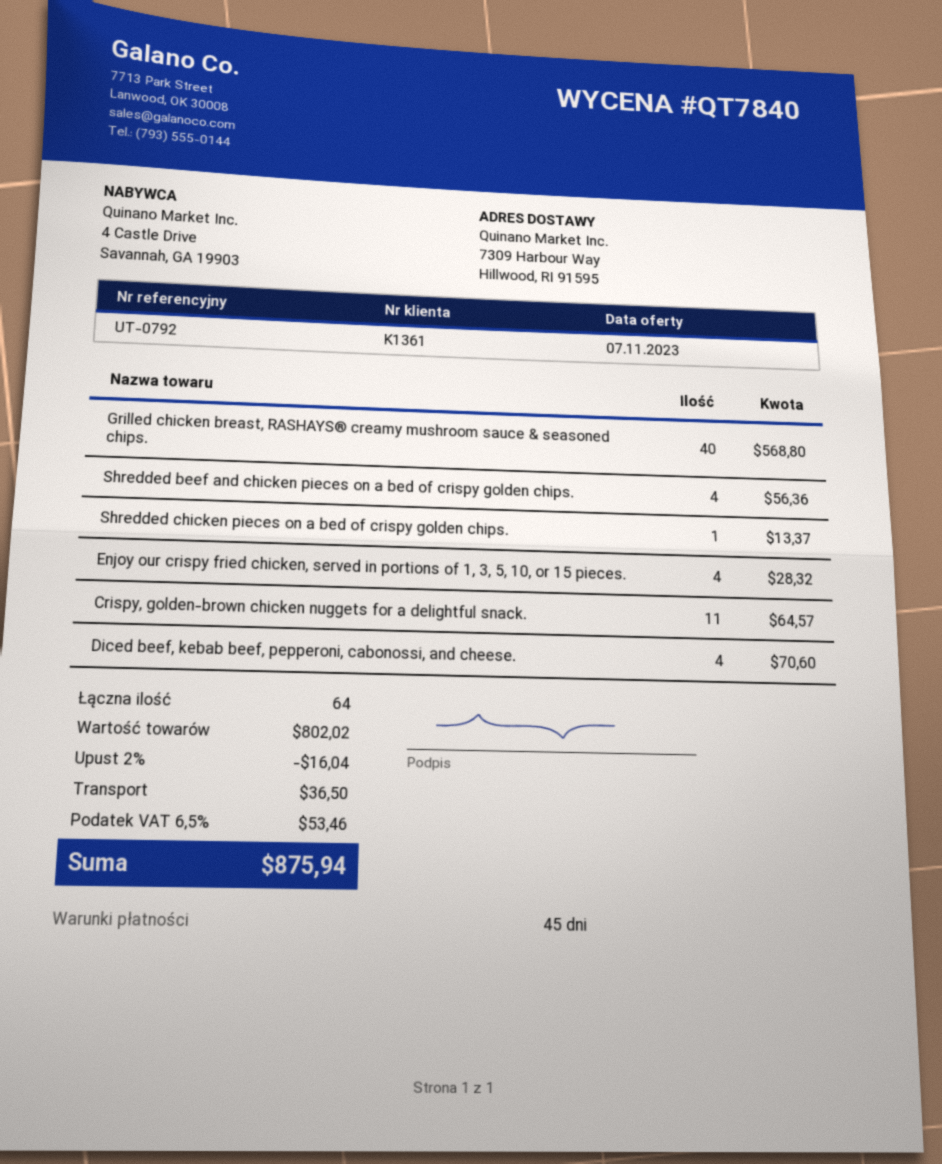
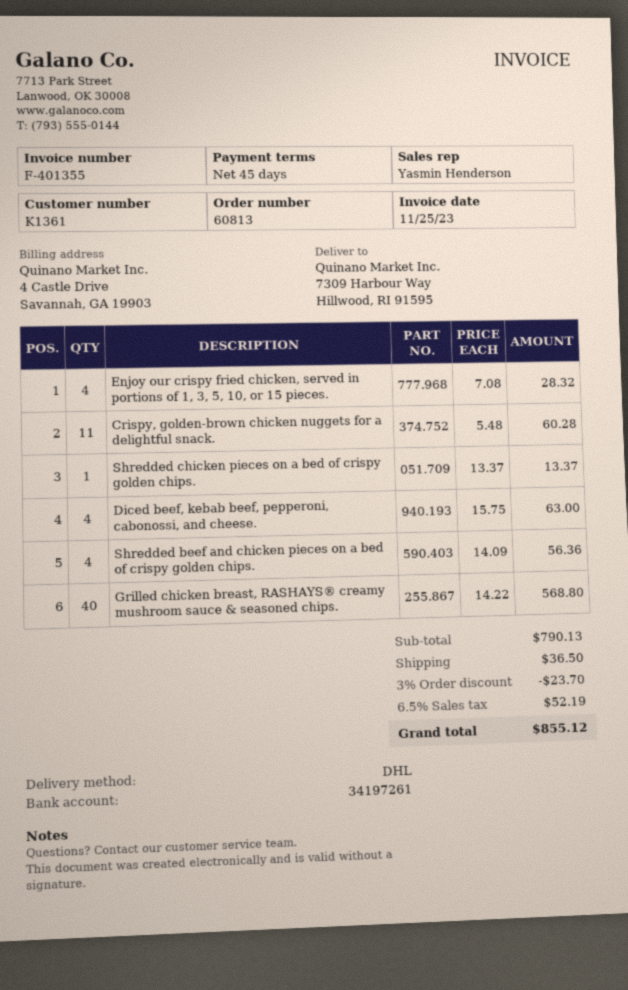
Crispy, golden-brown chicken nuggets for a delightful snack.: 11 for 64.57 -> 11 for 60.28
Diced beef, kebab beef, pepperoni, cabonossi, and cheese.: 4 for 70.60 -> 4 for 63.00
subtotal: 802.02 -> 790.13
discount: 2% = 16.04 -> 3% = 23.70
tax: 6.5% = 53.46 -> 6.5% = 52.19
total: 875.94 -> 855.12

